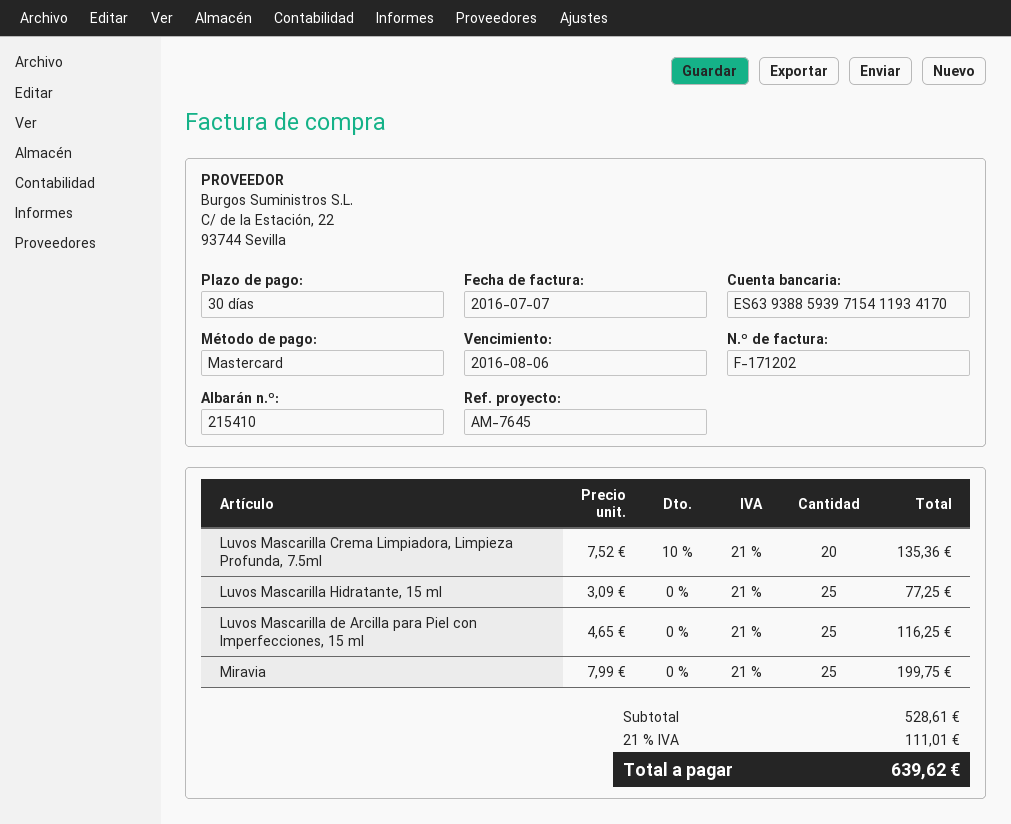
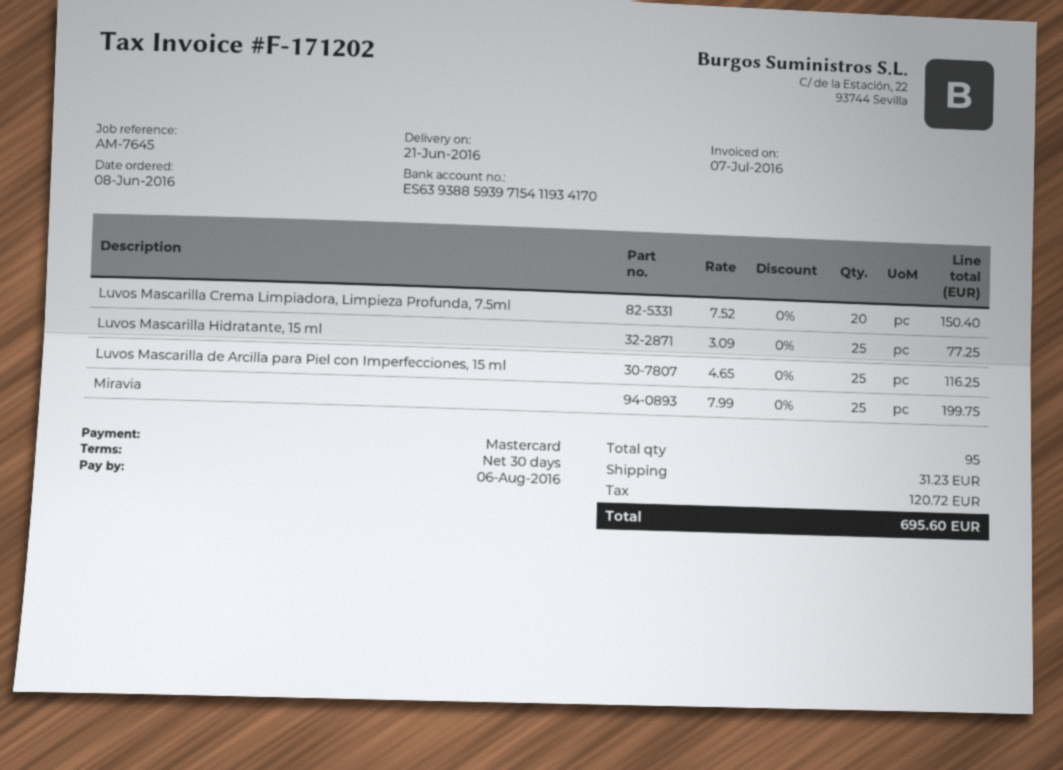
Luvos Mascarilla Crema Limpiadora, Limpieza Profunda, 7.5ml: 20 x 7.52 - 10% = 135.36 -> 20 x 7.52 = 150.40
shipping: none -> 31.23
tax: 111.01 -> 120.72
total: 639.62 -> 695.60

